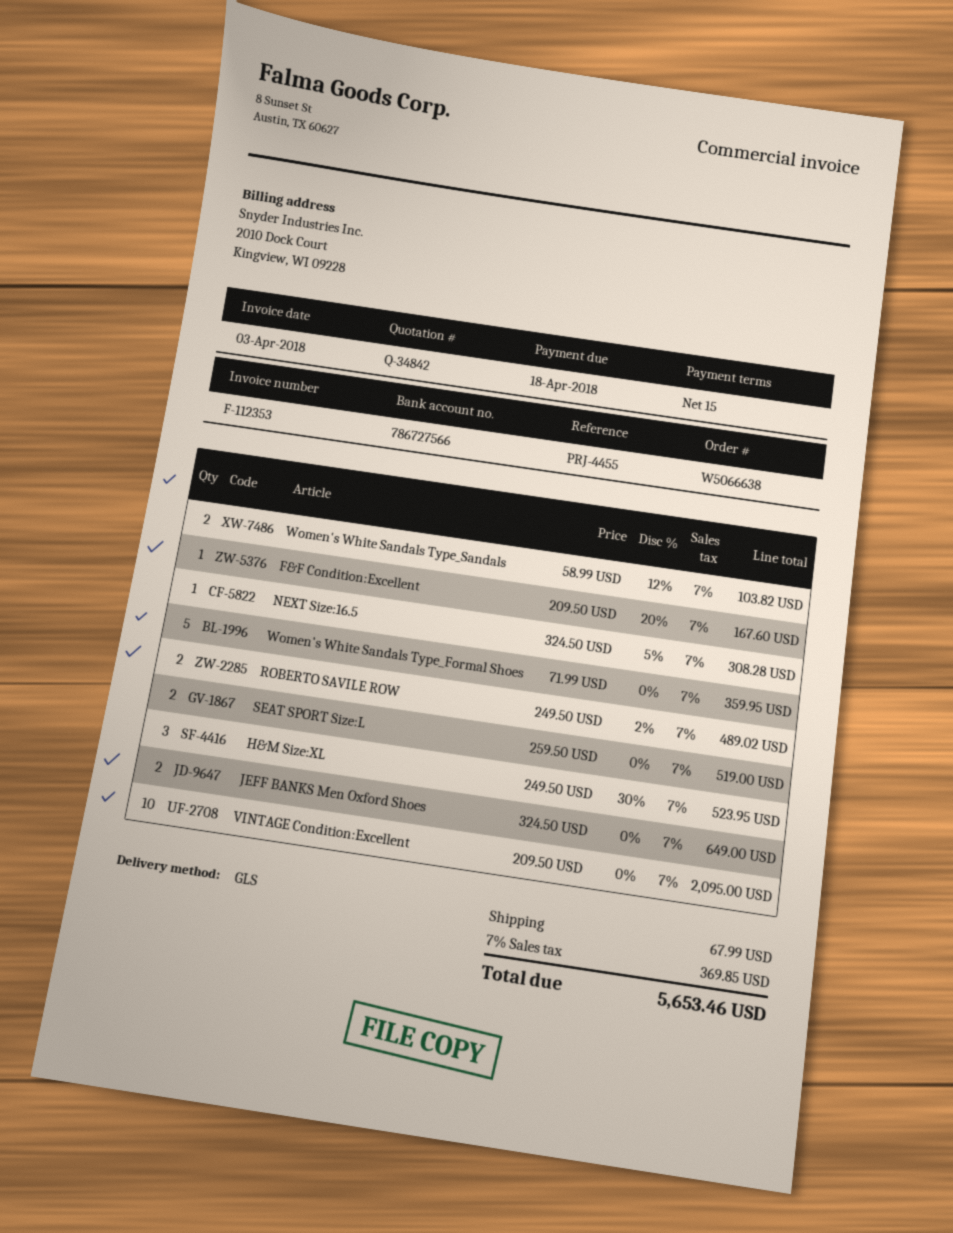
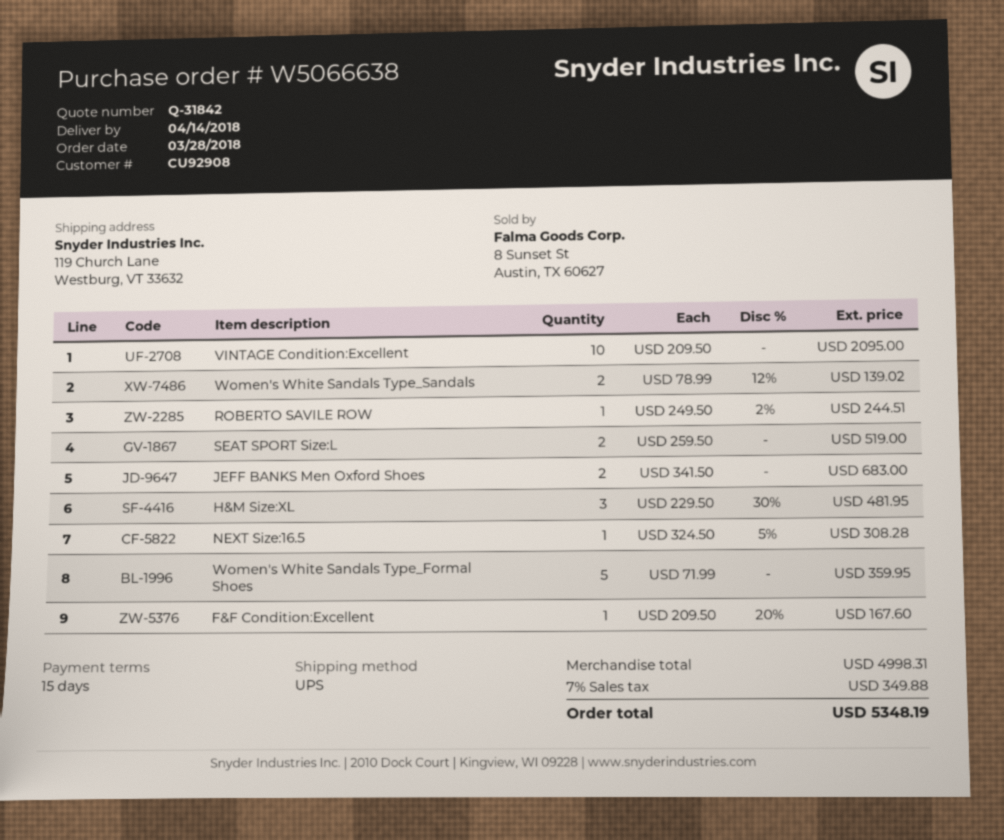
quote number: Q-34842 -> Q-31842
shipping method: GLS -> UPS
Women's White Sandals Type_Sandals: 2 x 58.99 - 12% = 103.82 -> 2 x 78.99 - 12% = 139.02
ROBERTO SAVILE ROW: 2 x 249.50 - 2% = 489.02 -> 1 x 249.50 - 2% = 244.51
H&M Size:XL: 3 x 249.50 - 30% = 523.95 -> 3 x 229.50 - 30% = 481.95
JEFF BANKS Men Oxford Shoes: 2 x 324.50 = 649.00 -> 2 x 341.50 = 683.00
shipping: 67.99 -> none
tax: 7% = 369.85 -> 7% = 349.88
total: 5653.46 -> 5348.19

